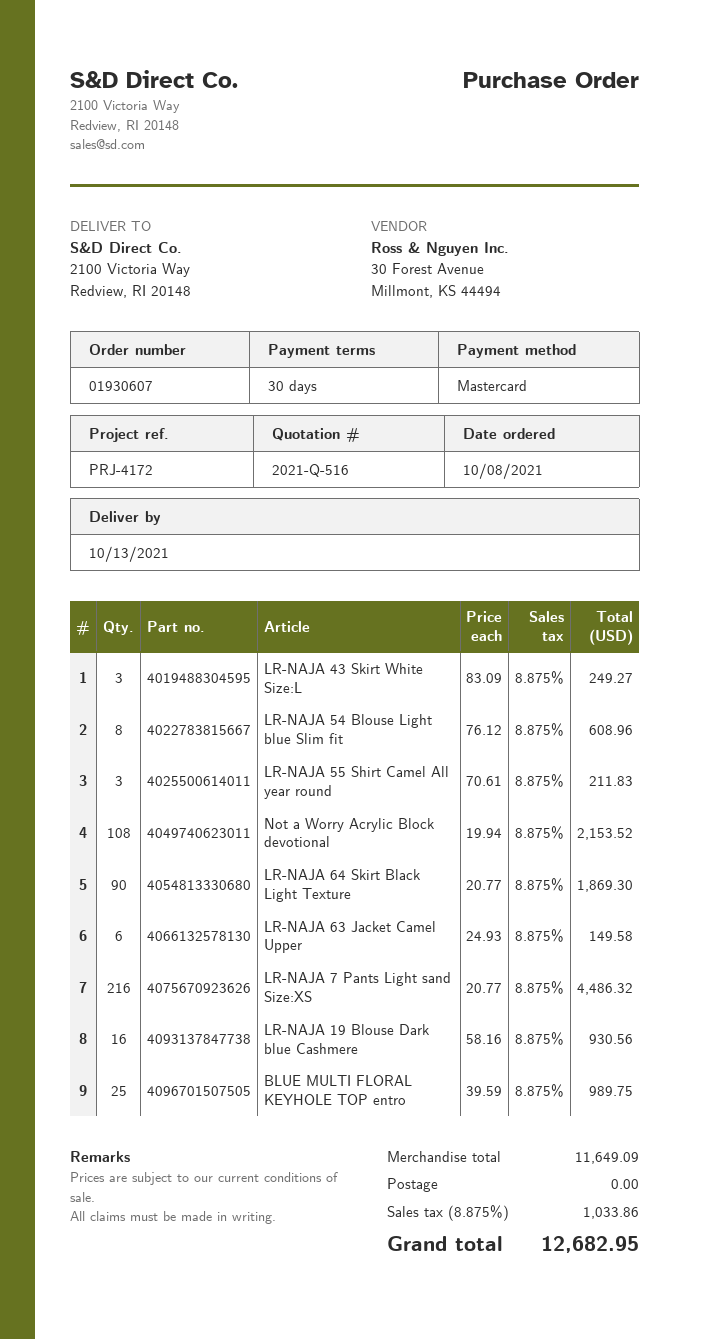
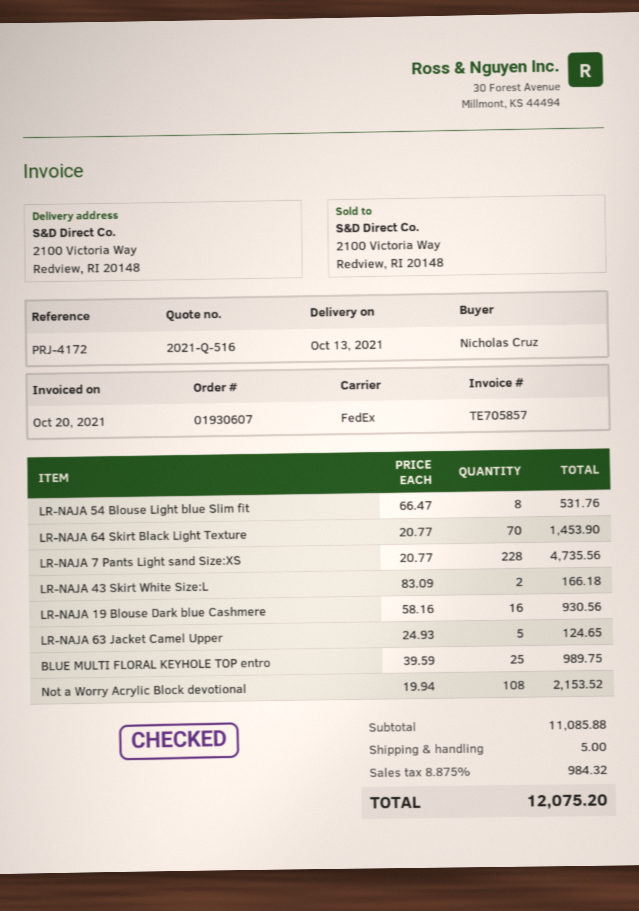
LR-NAJA 43 Skirt White Size:L: 3 x 83.09 = 249.27 -> 2 x 83.09 = 166.18
LR-NAJA 54 Blouse Light blue Slim fit: 8 x 76.12 = 608.96 -> 8 x 66.47 = 531.76
LR-NAJA 55 Shirt Camel All year round: 3 x 70.61 = 211.83 -> none
LR-NAJA 64 Skirt Black Light Texture: 90 x 20.77 = 1869.30 -> 70 x 20.77 = 1453.90
LR-NAJA 63 Jacket Camel Upper: 6 x 24.93 = 149.58 -> 5 x 24.93 = 124.65
LR-NAJA 7 Pants Light sand Size:XS: 216 x 20.77 = 4486.32 -> 228 x 20.77 = 4735.56
subtotal: 11649.09 -> 11085.88
shipping: 0.00 -> 5.00
tax: 8.875% = 1033.86 -> 8.875% = 984.32
total: 12682.95 -> 12075.20

